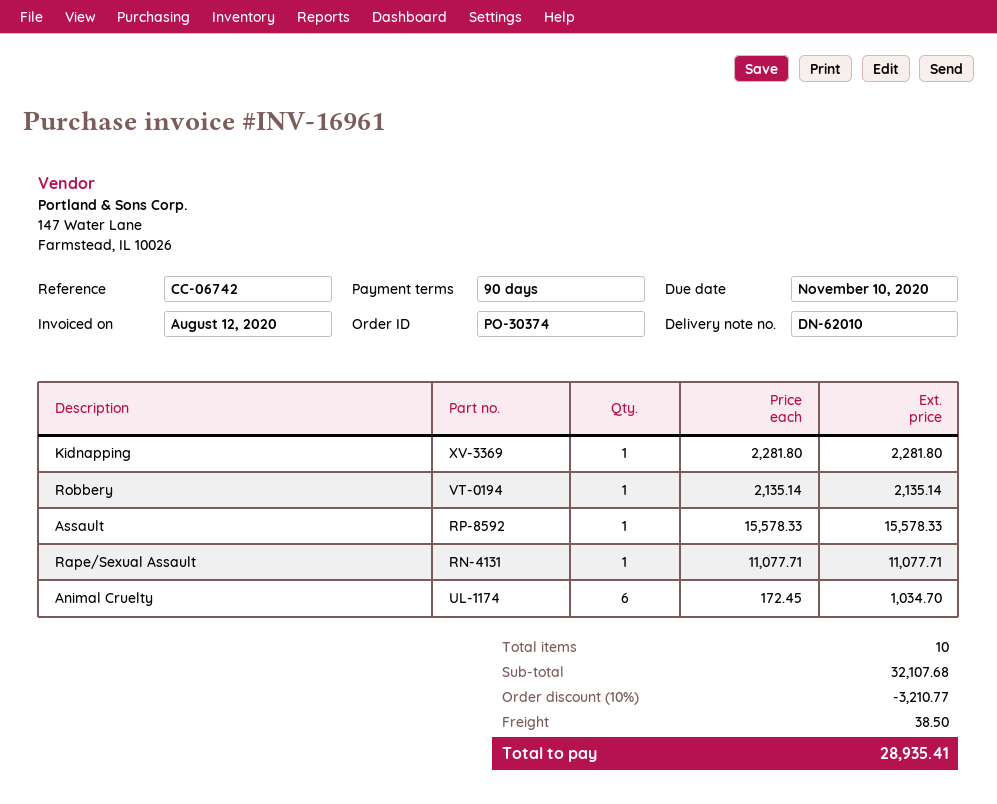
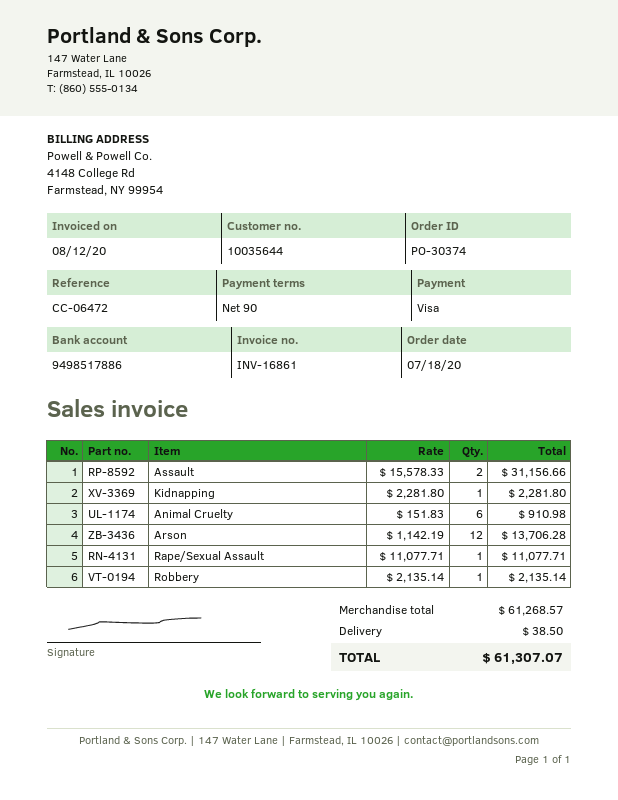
invoice number: INV-16961 -> INV-16861
reference: CC-06742 -> CC-06472
Assault: 1 x 15578.33 = 15578.33 -> 2 x 15578.33 = 31156.66
Animal Cruelty: 6 x 172.45 = 1034.70 -> 6 x 151.83 = 910.98
Arson: none -> 12 x 1142.19 = 13706.28
subtotal: 32107.68 -> 61268.57
discount: 10% = 3210.77 -> none
total: 28935.41 -> 61307.07

